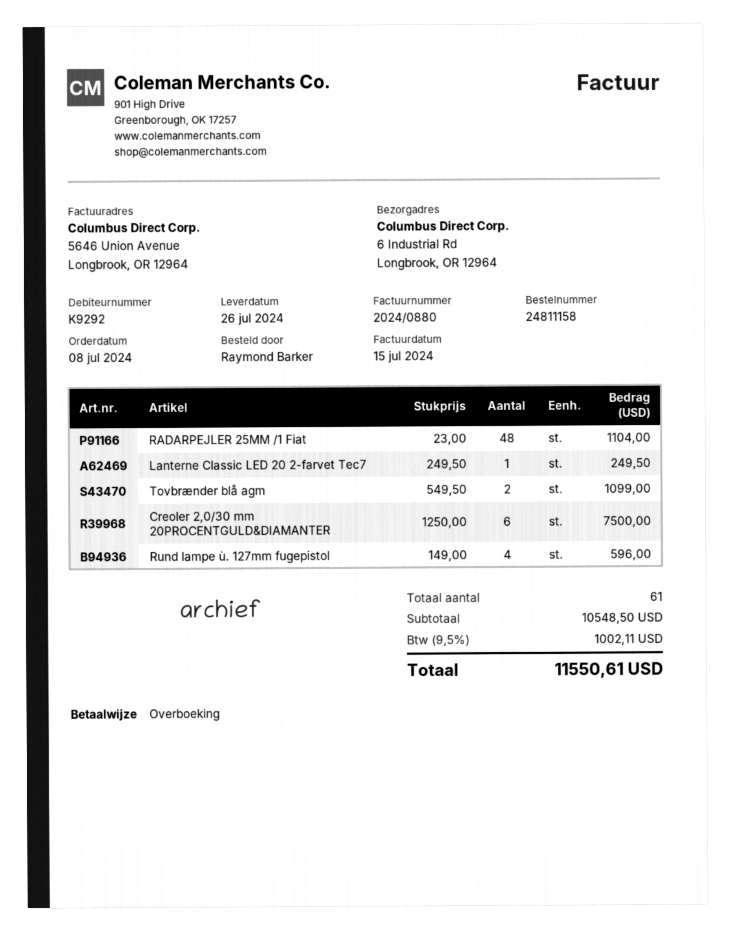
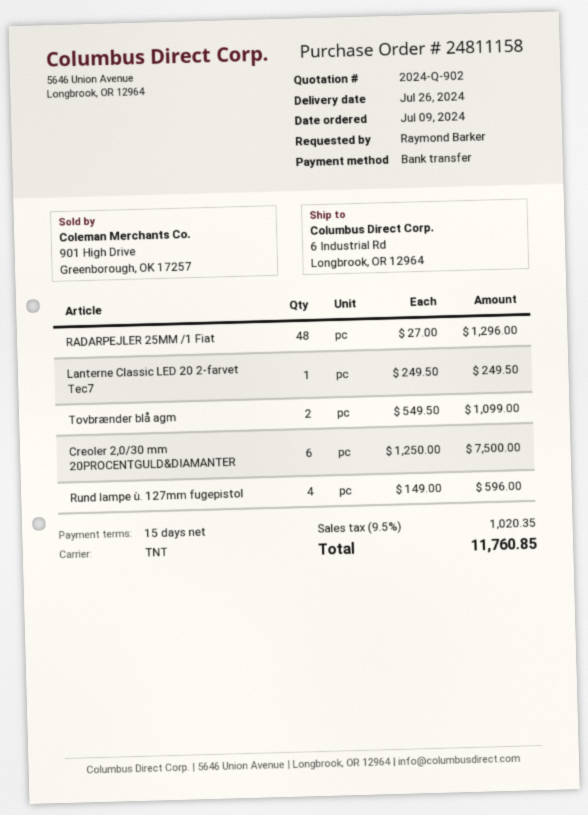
order date: 2024-07-08 -> 2024-07-09
RADARPEJLER 25MM /1 Fiat: 48 x 23.00 = 1104.00 -> 48 x 27.00 = 1296.00
tax: 9.5% = 1002.11 -> 9.5% = 1020.35
total: 11550.61 -> 11760.85

